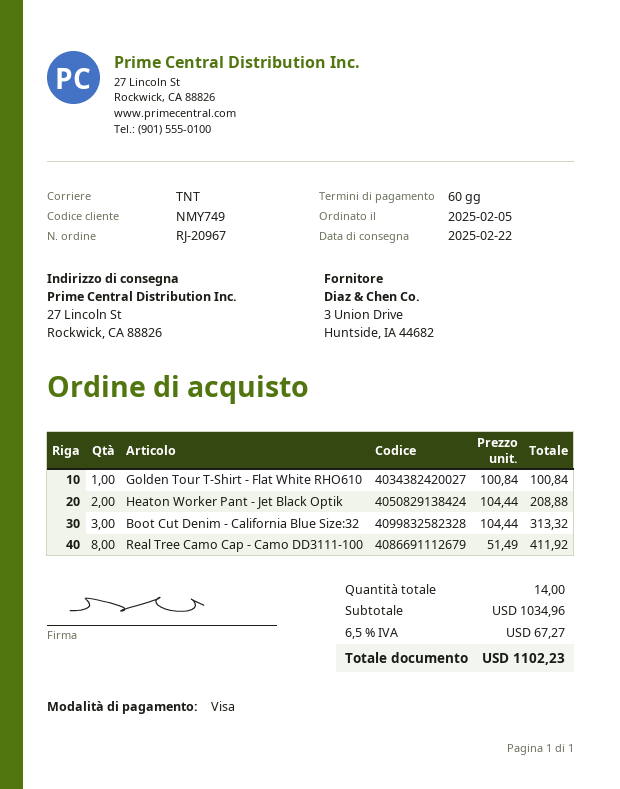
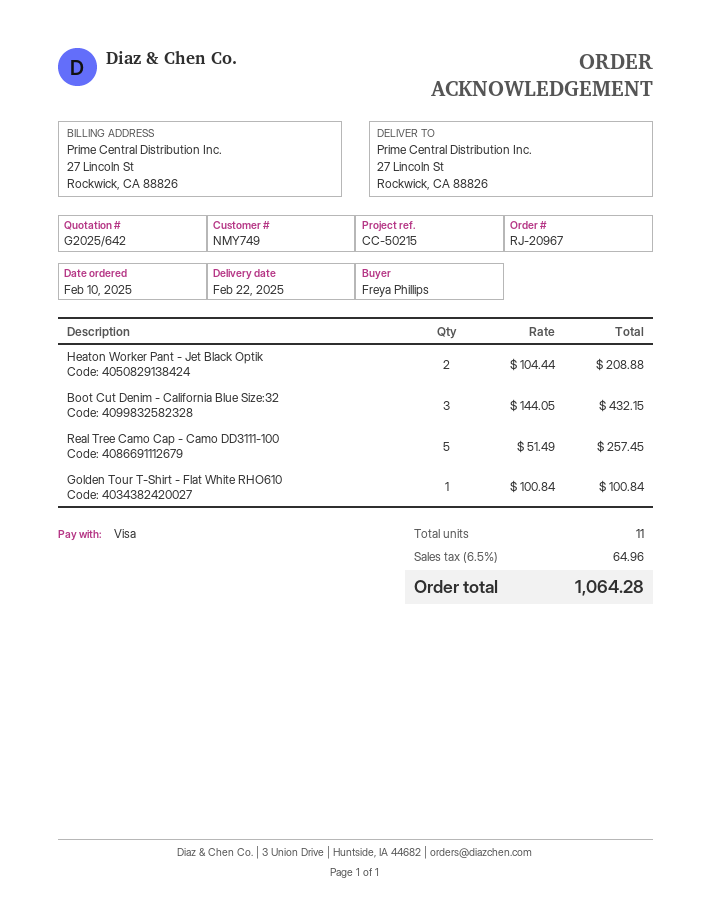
order date: 2025-02-05 -> 2025-02-10
Boot Cut Denim - California Blue Size:32: 3 x 104.44 = 313.32 -> 3 x 144.05 = 432.15
Real Tree Camo Cap - Camo DD3111-100: 8 x 51.49 = 411.92 -> 5 x 51.49 = 257.45
total quantity: 14 -> 11
tax: 6.5% = 67.27 -> 6.5% = 64.96
total: 1102.23 -> 1064.28

